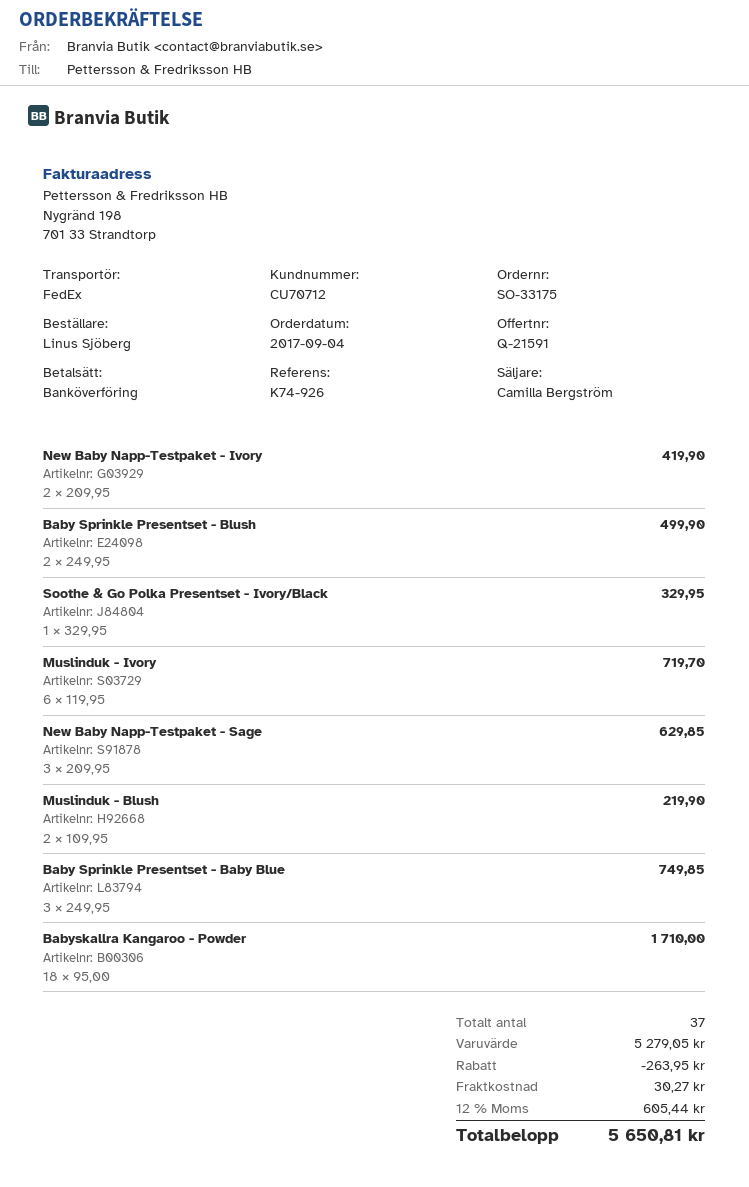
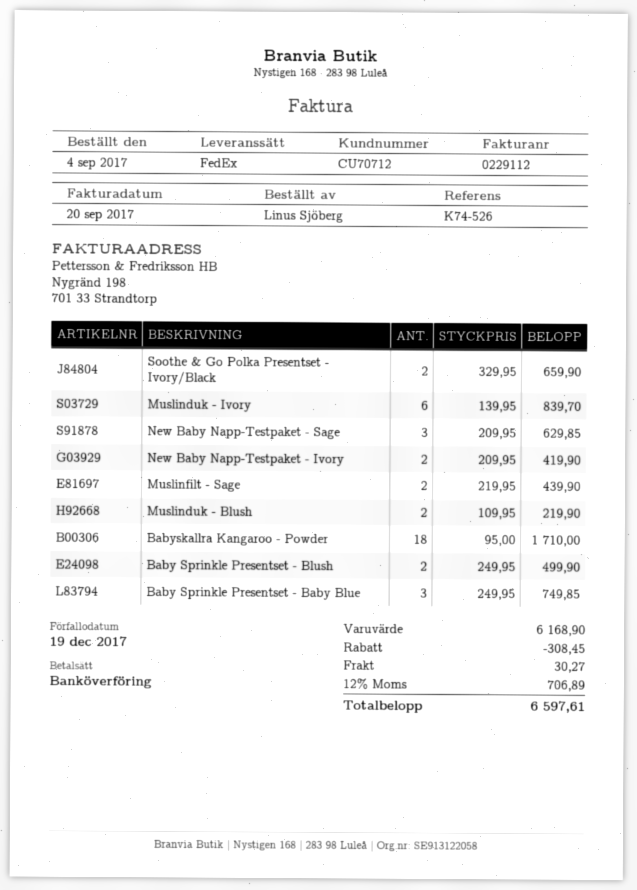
reference: K74-926 -> K74-526
Soothe & Go Polka Presentset - Ivory/Black: 1 x 329.95 = 329.95 -> 2 x 329.95 = 659.90
Muslinduk - Ivory: 6 x 119.95 = 719.70 -> 6 x 139.95 = 839.70
Muslinfilt - Sage: none -> 2 x 219.95 = 439.90
subtotal: 5279.05 -> 6168.90
discount: 263.95 -> 308.45
tax: 12% = 605.44 -> 12% = 706.89
total: 5650.81 -> 6597.61

